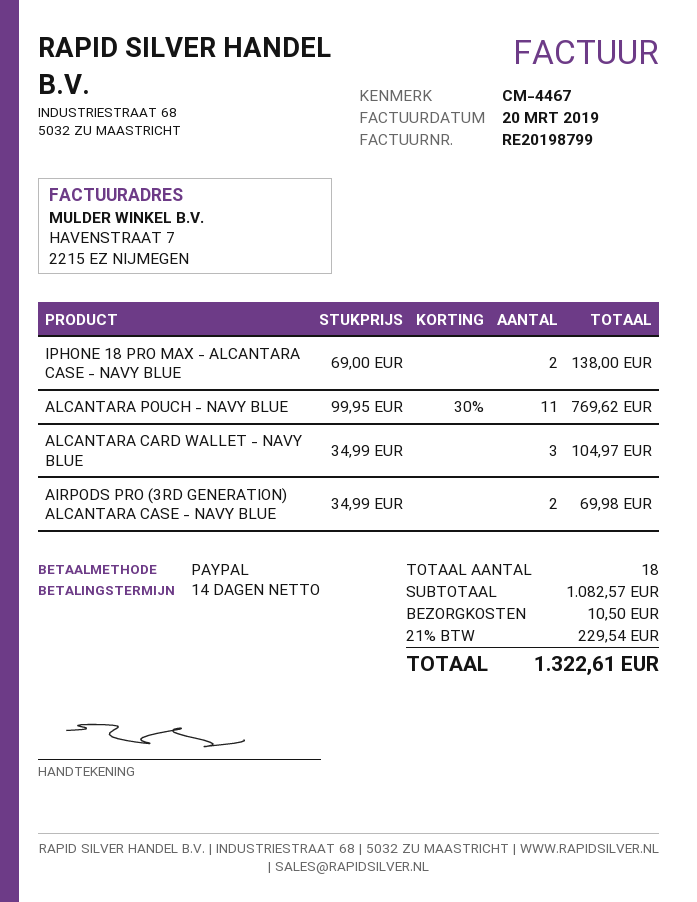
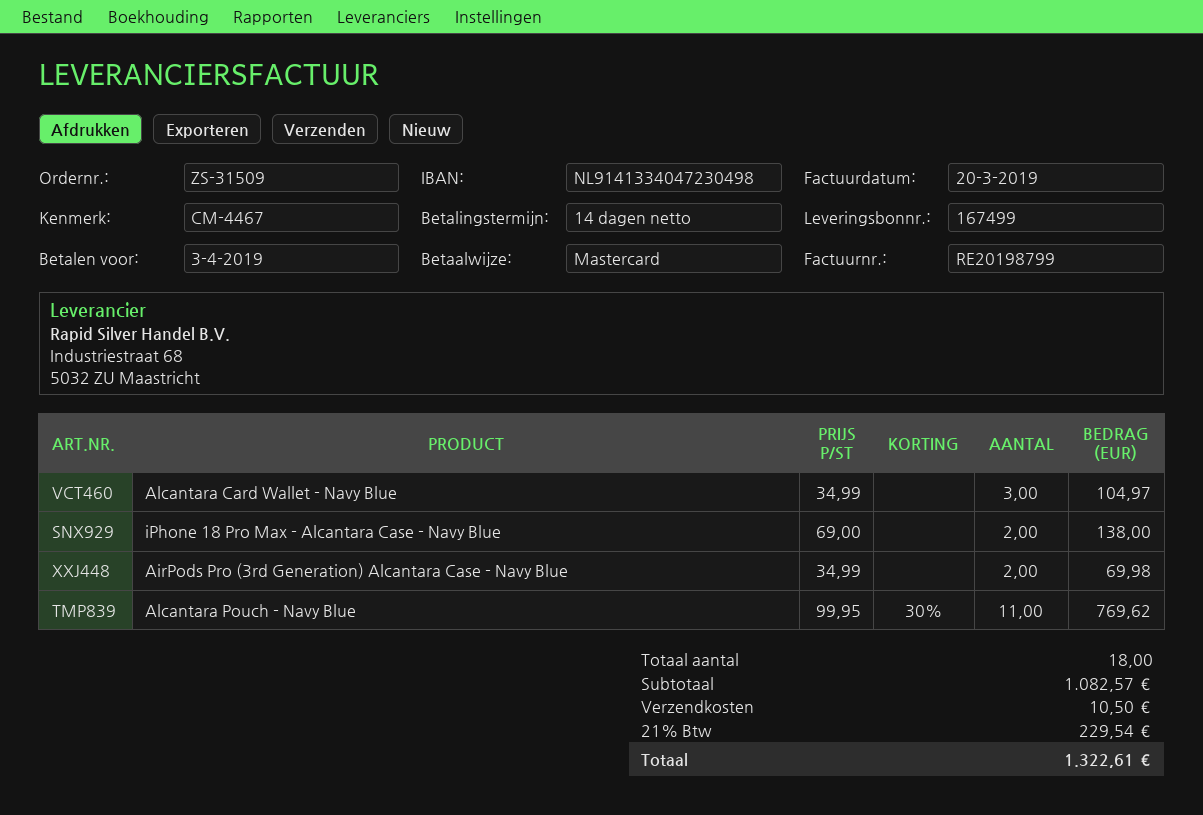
payment method: PayPal -> Mastercard

